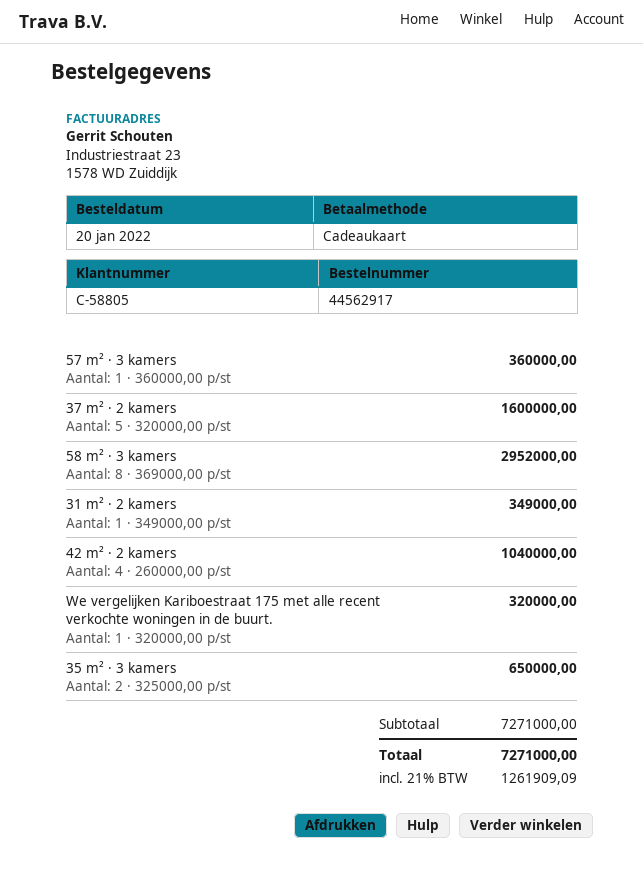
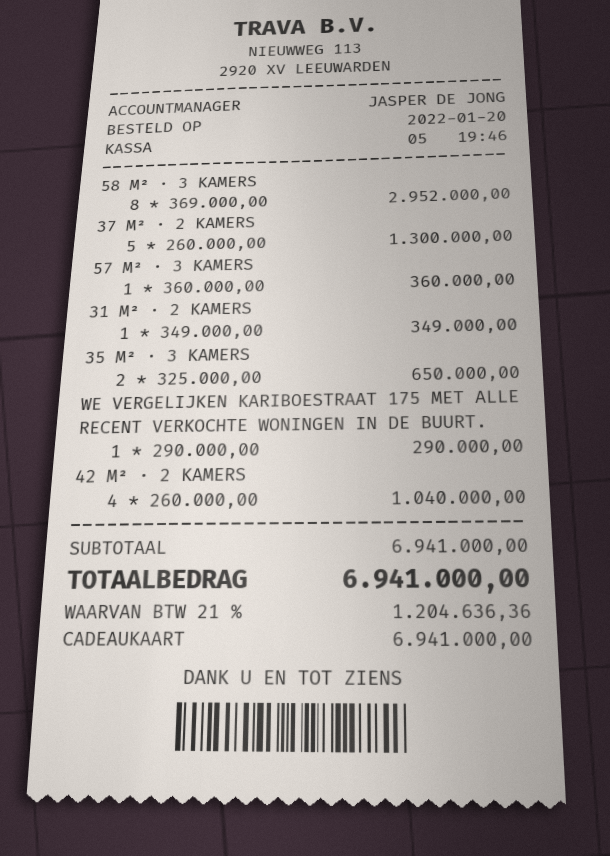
37 m² · 2 kamers: 5 x 320000.00 = 1600000.00 -> 5 x 260000.00 = 1300000.00
We vergelijken Kariboestraat 175 met alle recent verkochte woningen in de buurt.: 1 x 320000.00 = 320000.00 -> 1 x 290000.00 = 290000.00
subtotal: 7271000.00 -> 6941000.00
tax: 21% = 1261909.09 -> 21% = 1204636.36
total: 7271000.00 -> 6941000.00

